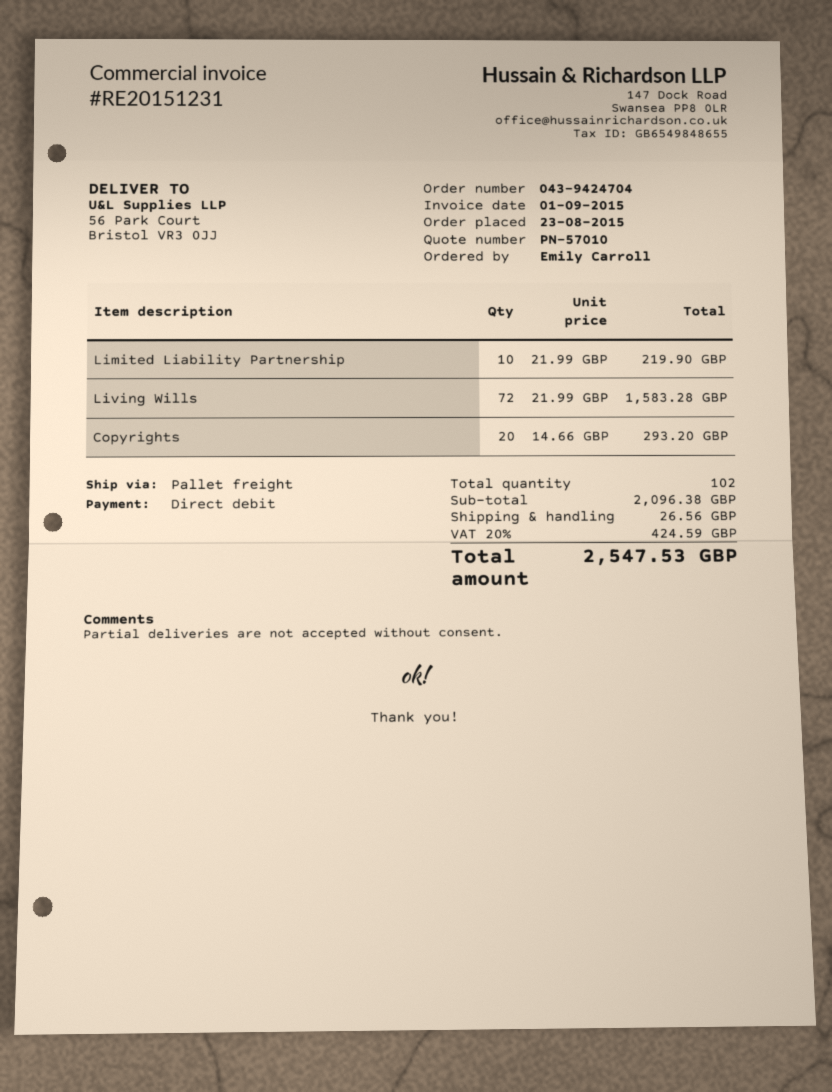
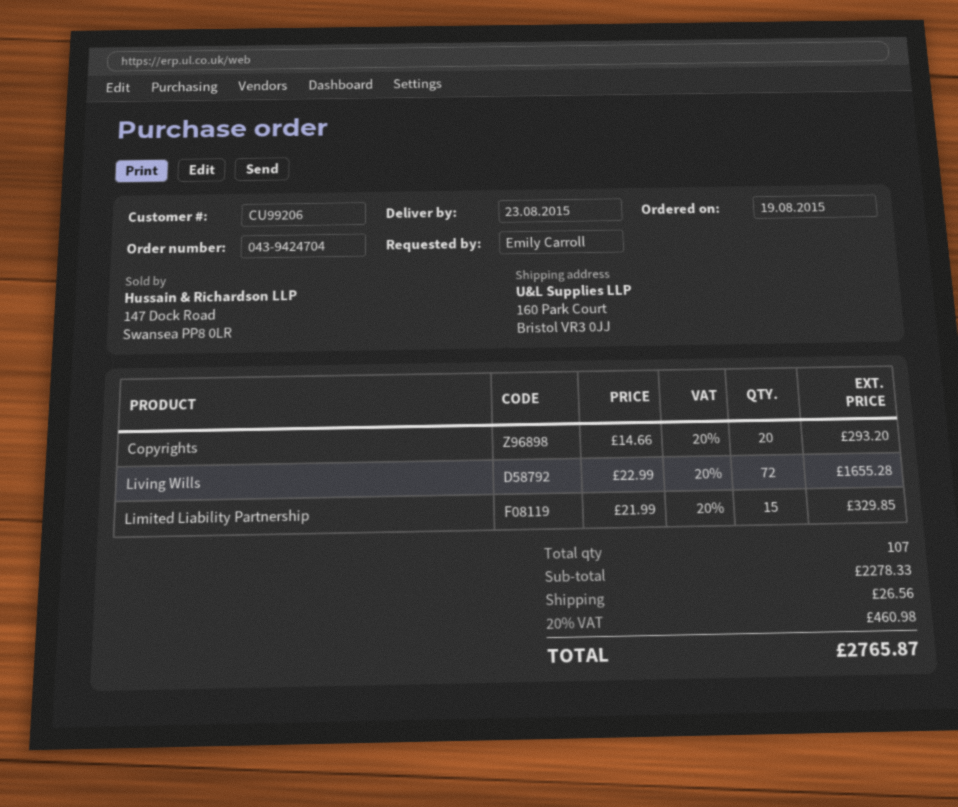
order date: 2015-08-23 -> 2015-08-19
ship to: 56 Park Court, Bristol VR3 0JJ -> 160 Park Court, Bristol VR3 0JJ
Limited Liability Partnership: 10 x 21.99 = 219.90 -> 15 x 21.99 = 329.85
Living Wills: 72 x 21.99 = 1583.28 -> 72 x 22.99 = 1655.28
total quantity: 102 -> 107
subtotal: 2096.38 -> 2278.33
tax: 20% = 424.59 -> 20% = 460.98
total: 2547.53 -> 2765.87

